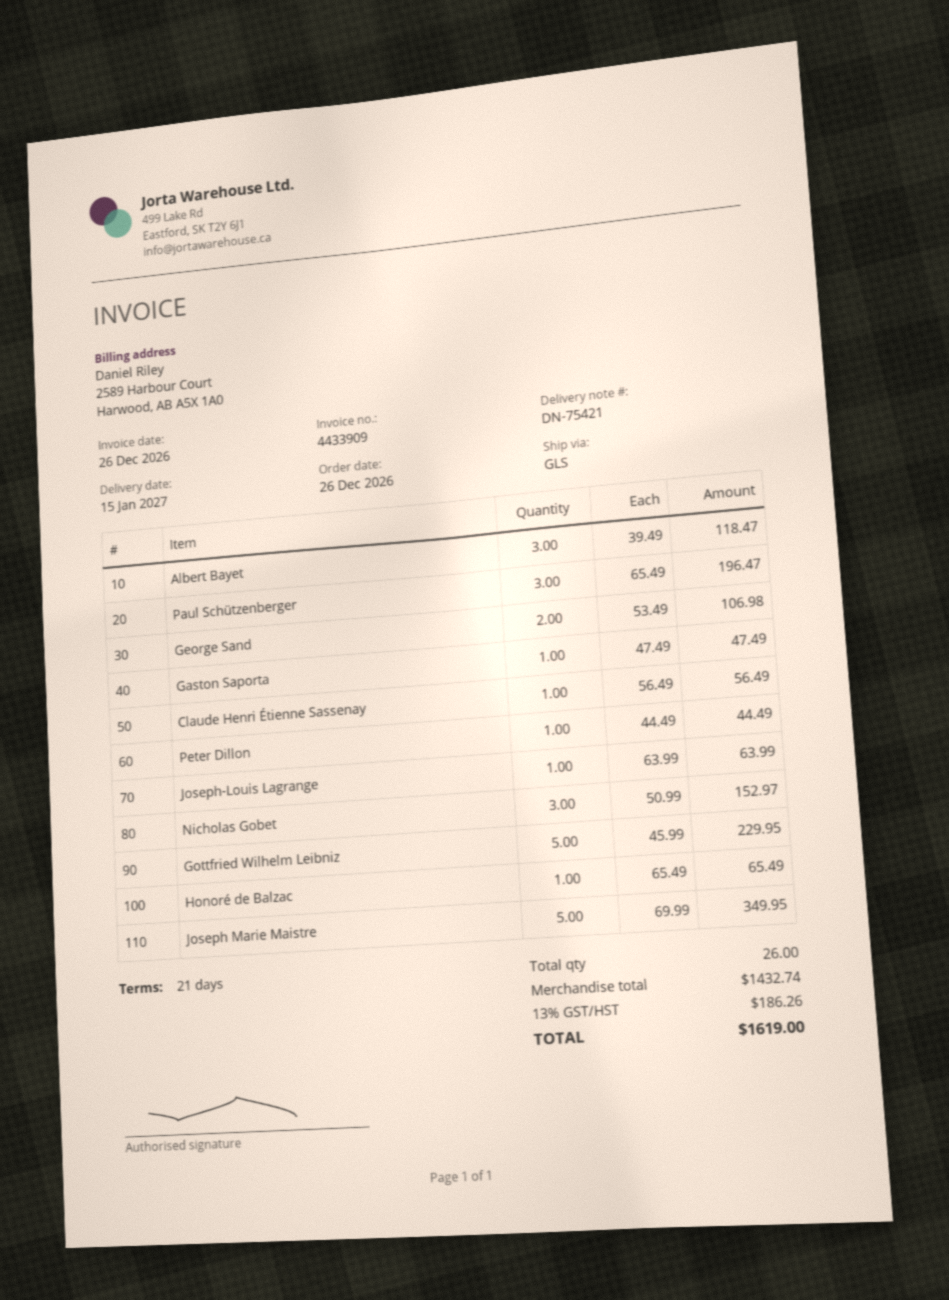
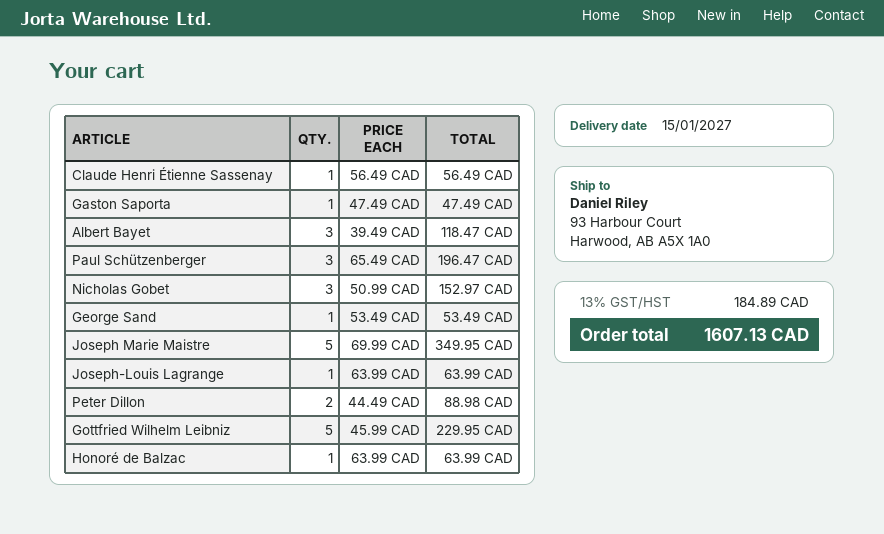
George Sand: 2 x 53.49 = 106.98 -> 1 x 53.49 = 53.49
Peter Dillon: 1 x 44.49 = 44.49 -> 2 x 44.49 = 88.98
Honoré de Balzac: 1 x 65.49 = 65.49 -> 1 x 63.99 = 63.99
tax: 13% = 186.26 -> 13% = 184.89
total: 1619.00 -> 1607.13

